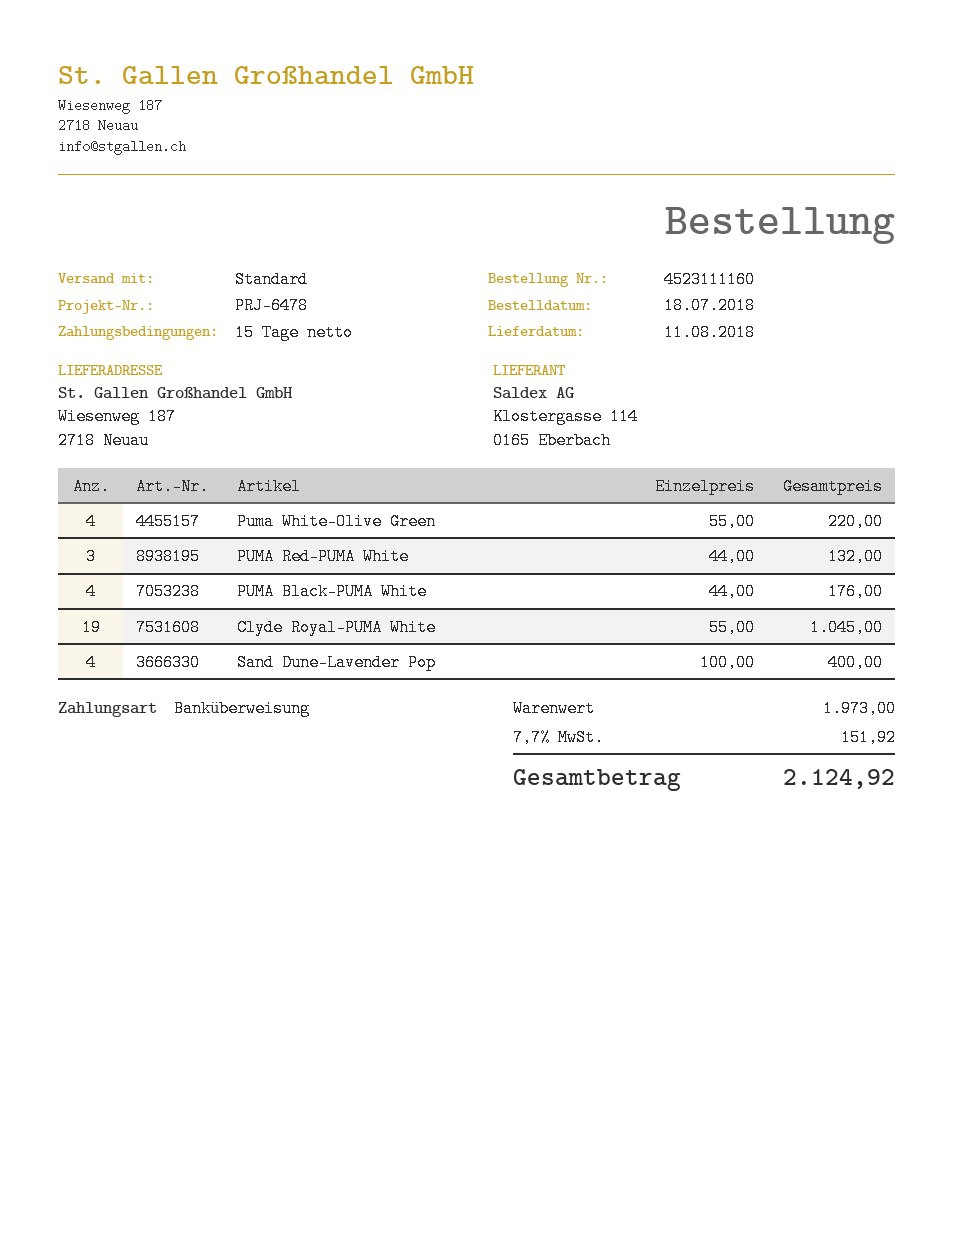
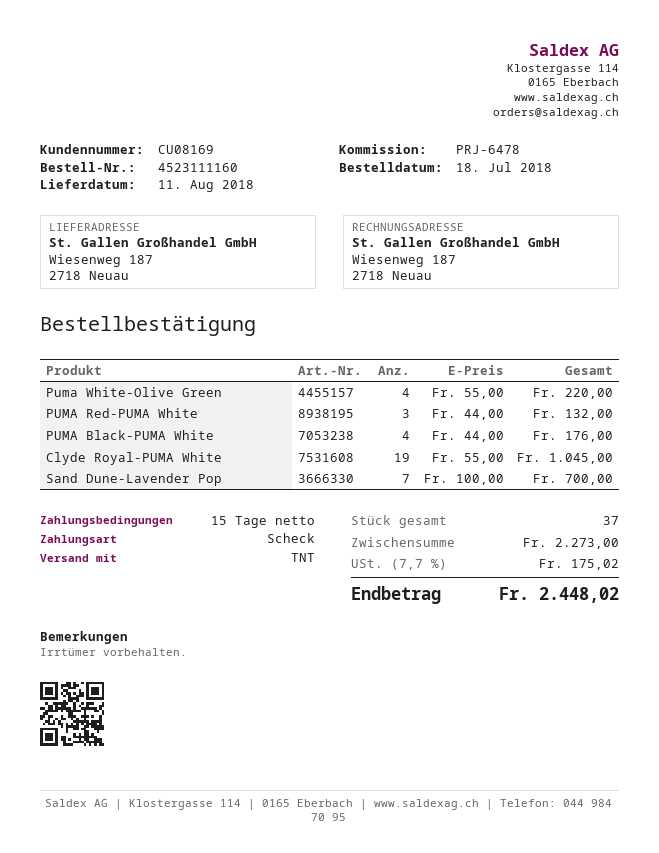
payment method: bank transfer -> cheque
shipping method: standard -> TNT
Sand Dune-Lavender Pop: 4 x 100.00 = 400.00 -> 7 x 100.00 = 700.00
subtotal: 1973.00 -> 2273.00
tax: 7.7% = 151.92 -> 7.7% = 175.02
total: 2124.92 -> 2448.02

